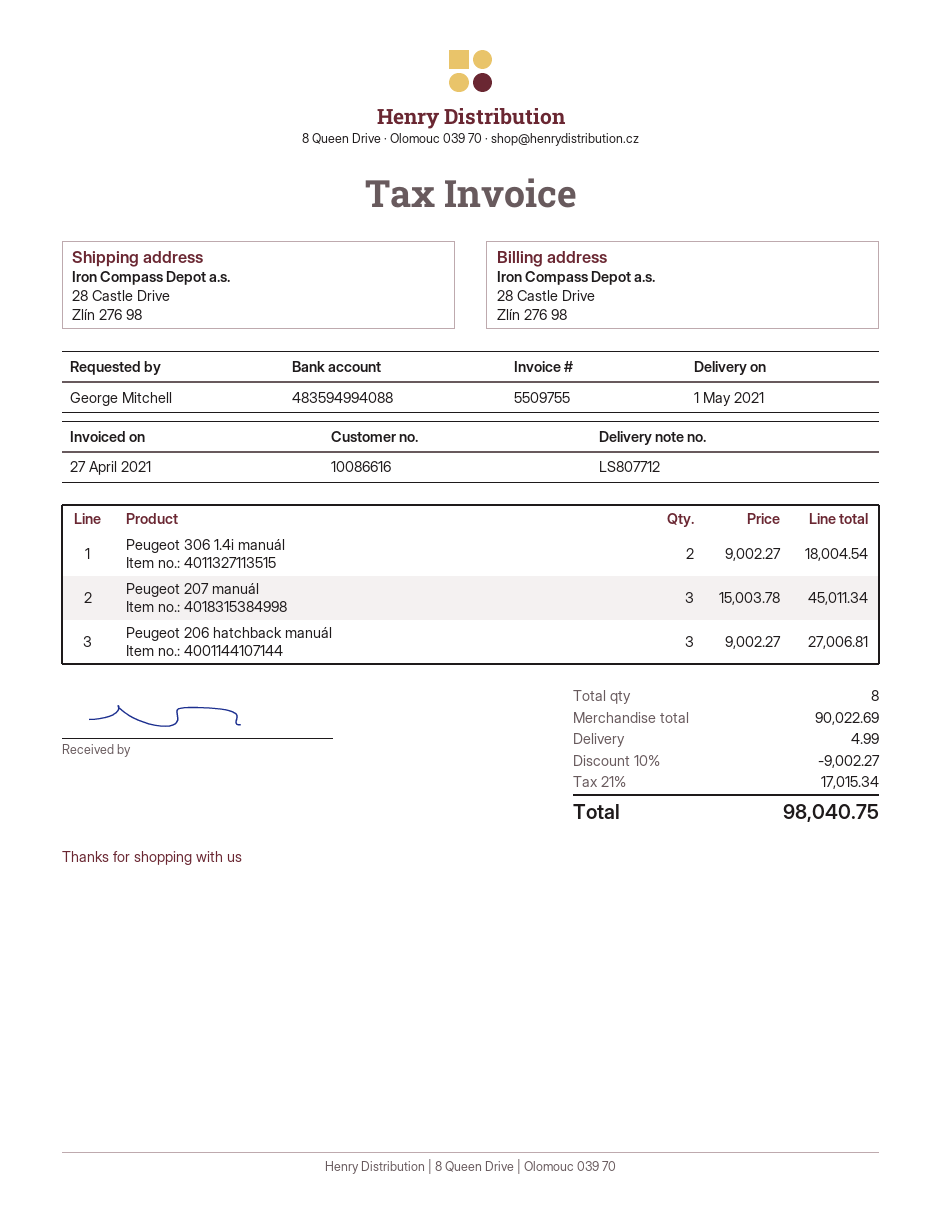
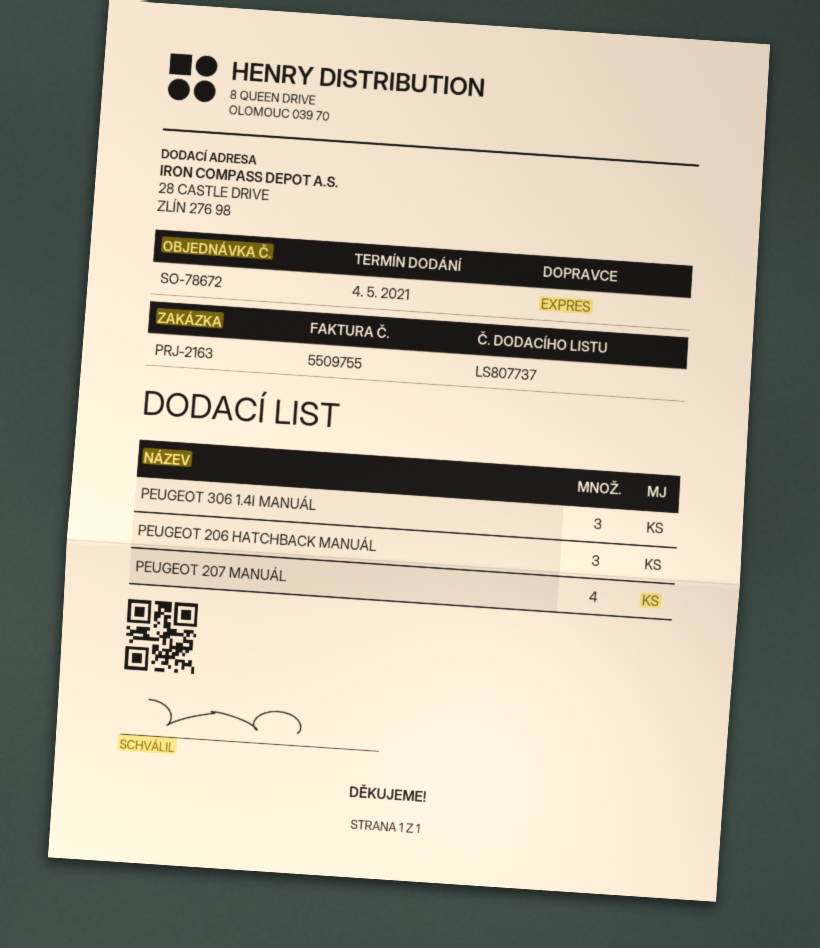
delivery note number: LS807712 -> LS807737
delivery date: 2021-05-01 -> 2021-05-04
Peugeot 306 1.4i manuál: 2 -> 3
Peugeot 207 manuál: 3 -> 4

